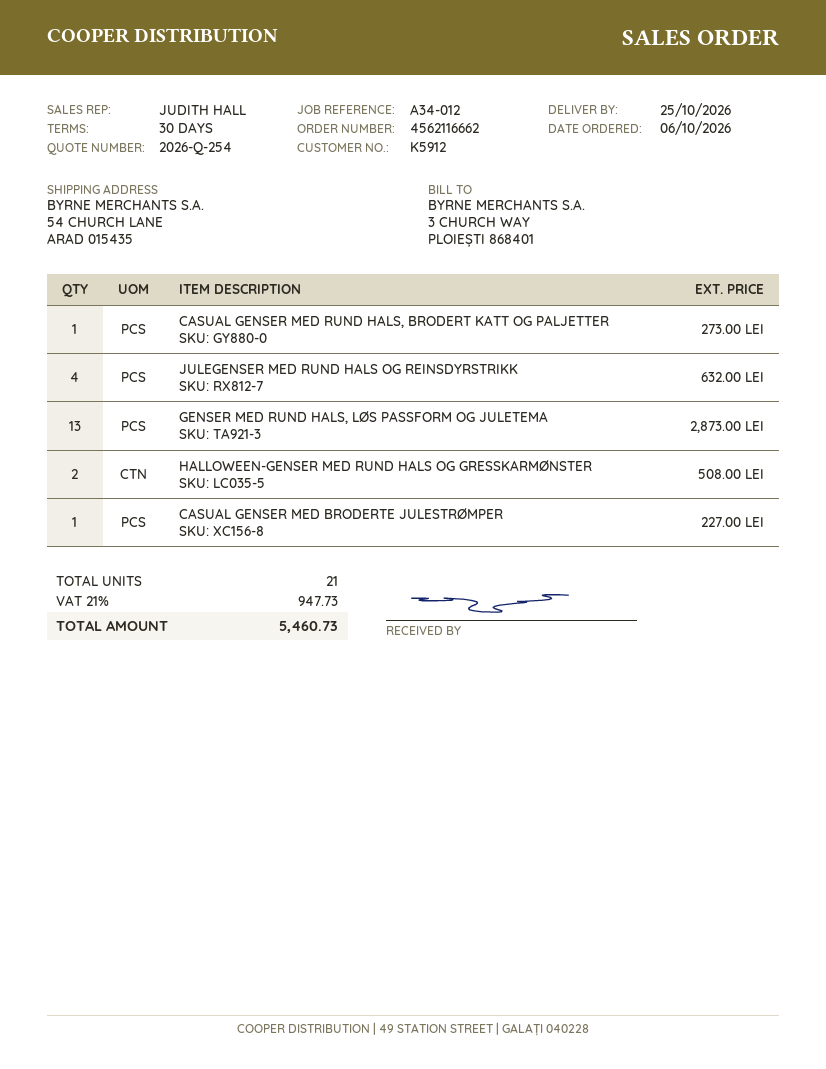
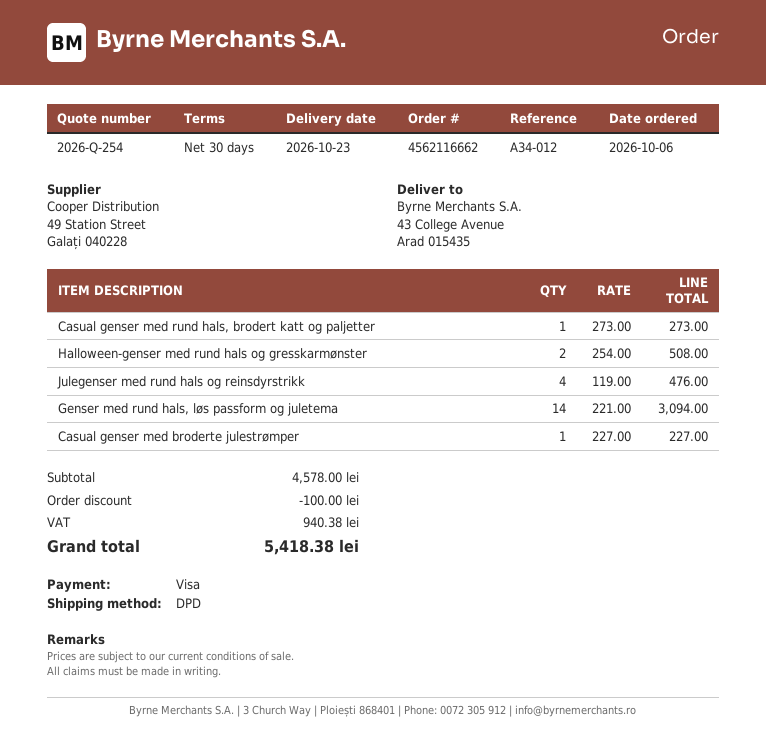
delivery date: 2026-10-25 -> 2026-10-23
ship to: 54 CHURCH LANE, ARAD 015435 -> 43 College Avenue, Arad 015435
JULEGENSER MED RUND HALS OG REINSDYRSTRIKK: 4 for 632.00 -> 4 for 476.00
GENSER MED RUND HALS, LØS PASSFORM OG JULETEMA: 13 for 2873.00 -> 14 for 3094.00
discount: none -> 100.00
tax: 947.73 -> 940.38
total: 5460.73 -> 5418.38

